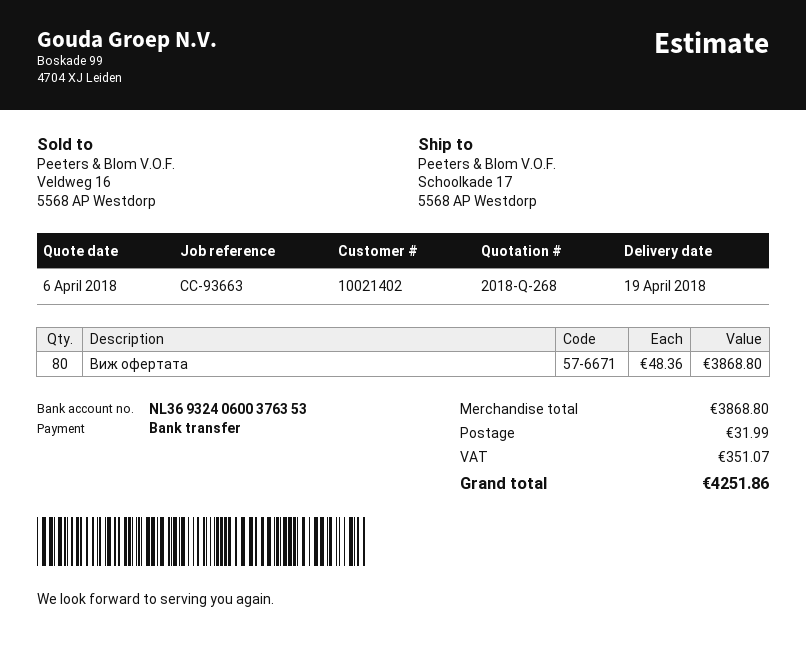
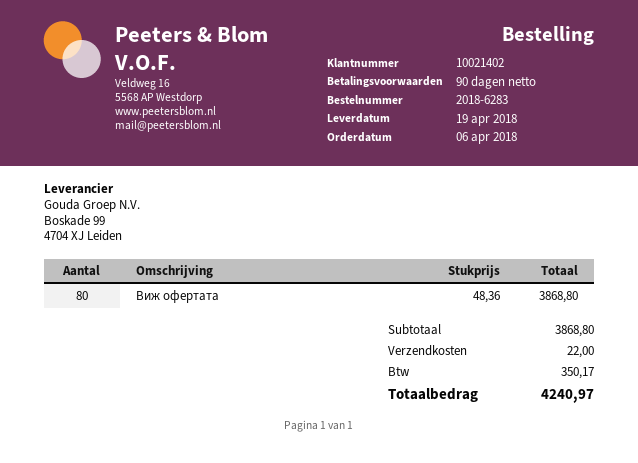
shipping: 31.99 -> 22.00
tax: 351.07 -> 350.17
total: 4251.86 -> 4240.97

